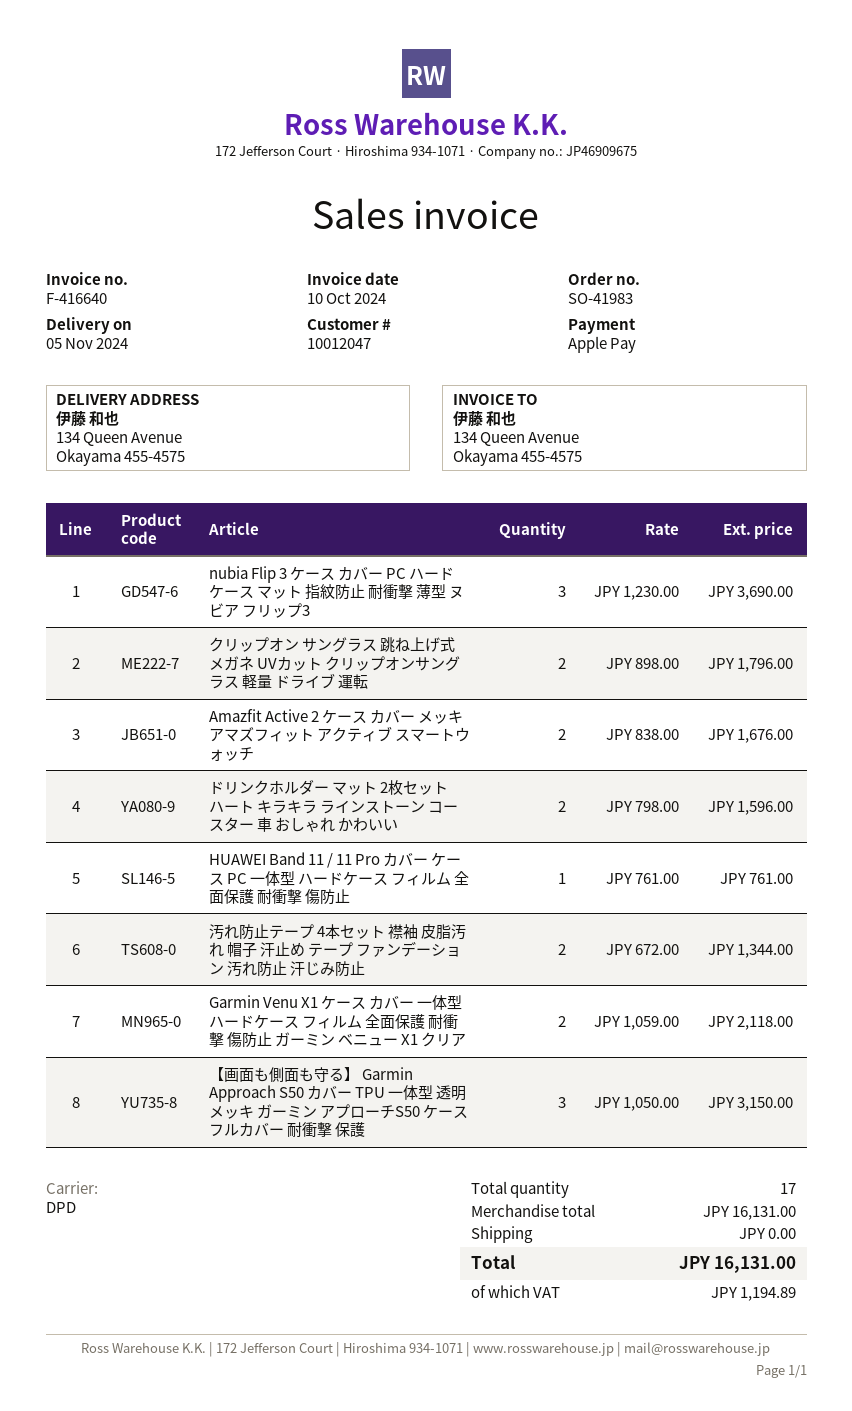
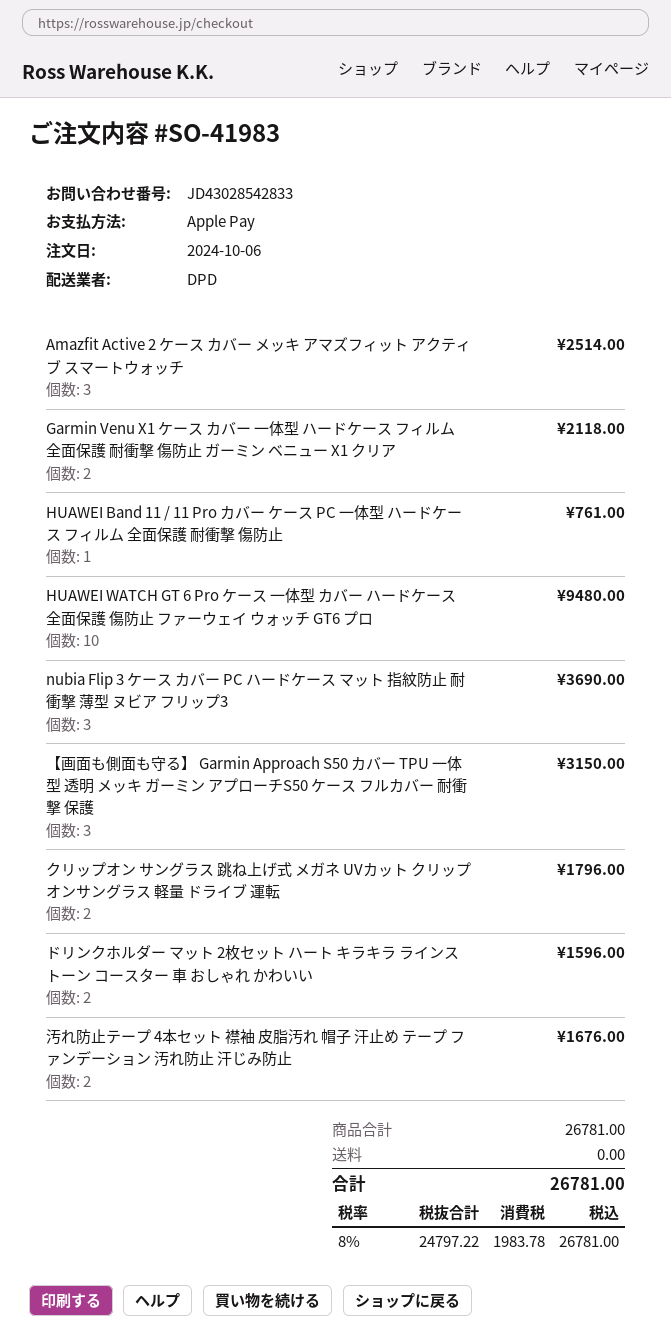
Amazfit Active 2 ケース カバー メッキ アマズフィット アクティブ スマートウォッチ: 2 for 1676.00 -> 3 for 2514.00
汚れ防止テープ 4本セット 襟袖 皮脂汚れ 帽子 汗止め テープ ファンデーション 汚れ防止 汗じみ防止: 2 for 1344.00 -> 2 for 1676.00
HUAWEI WATCH GT 6 Pro ケース 一体型 カバー ハードケース 全面保護 傷防止 ファーウェイ ウォッチ GT6 プロ: none -> 10 for 9480.00
subtotal: 16131.00 -> 26781.00
tax: 1194.89 -> 1983.78
total: 16131.00 -> 26781.00

